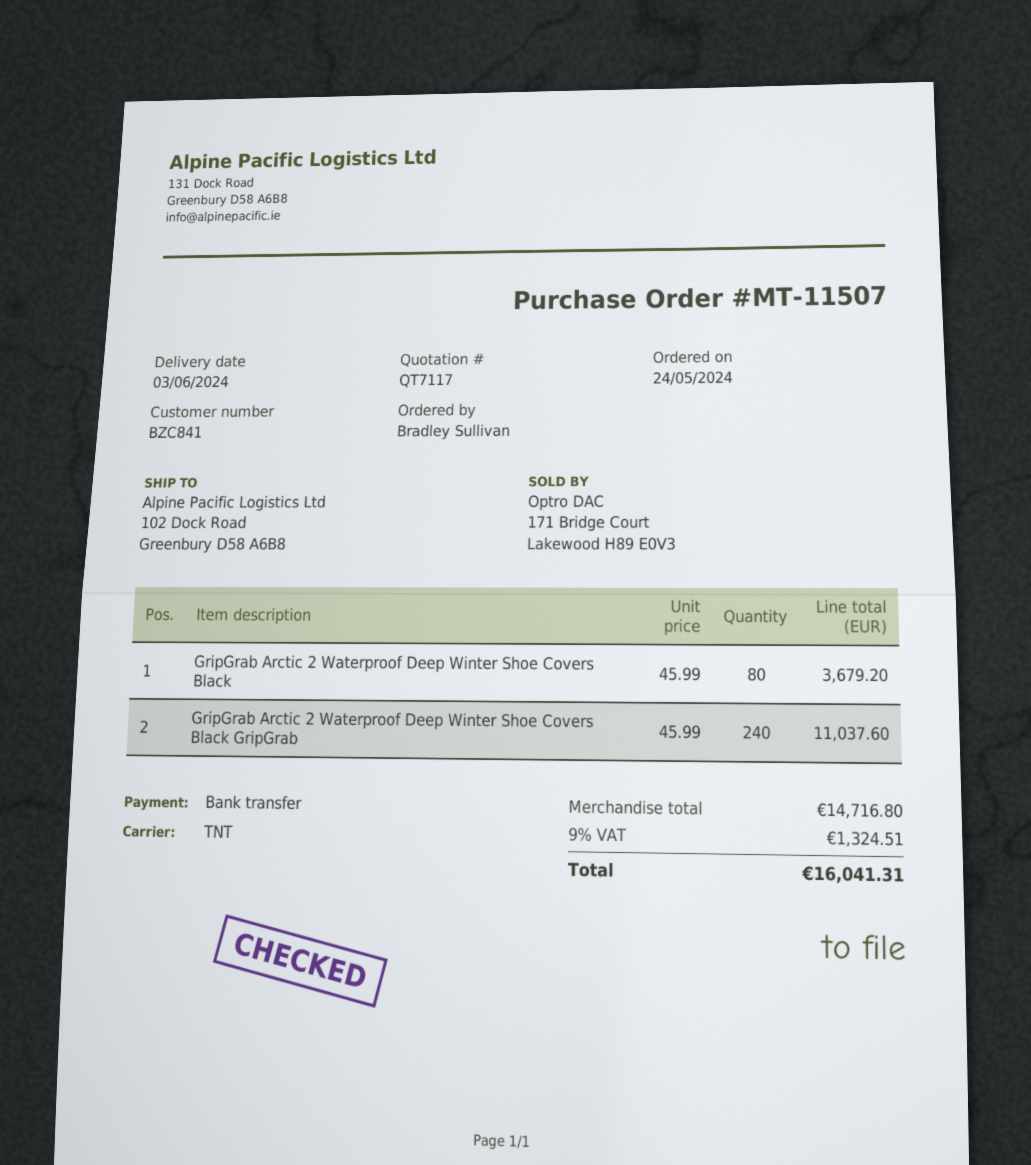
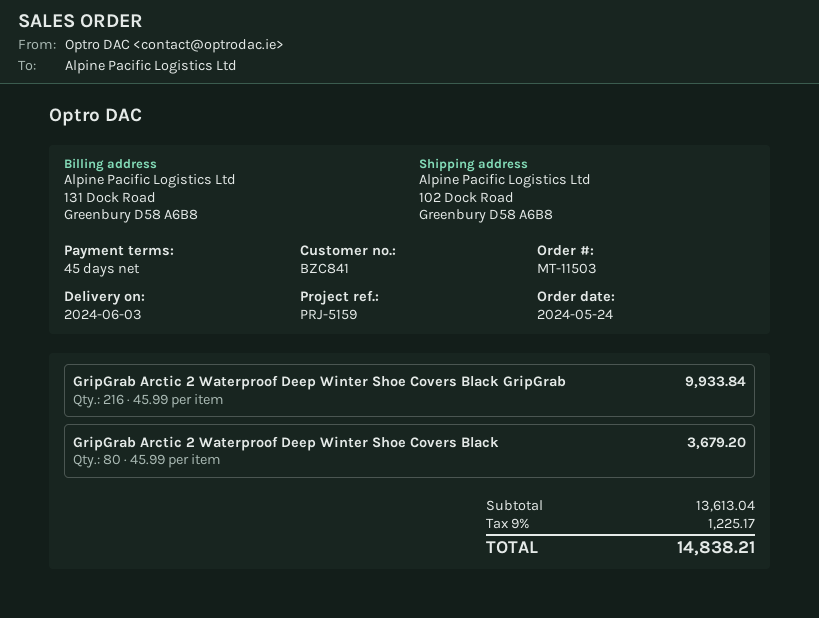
order number: MT-11507 -> MT-11503
GripGrab Arctic 2 Waterproof Deep Winter Shoe Covers Black GripGrab: 240 x 45.99 = 11037.60 -> 216 x 45.99 = 9933.84
subtotal: 14716.80 -> 13613.04
tax: 9% = 1324.51 -> 9% = 1225.17
total: 16041.31 -> 14838.21

